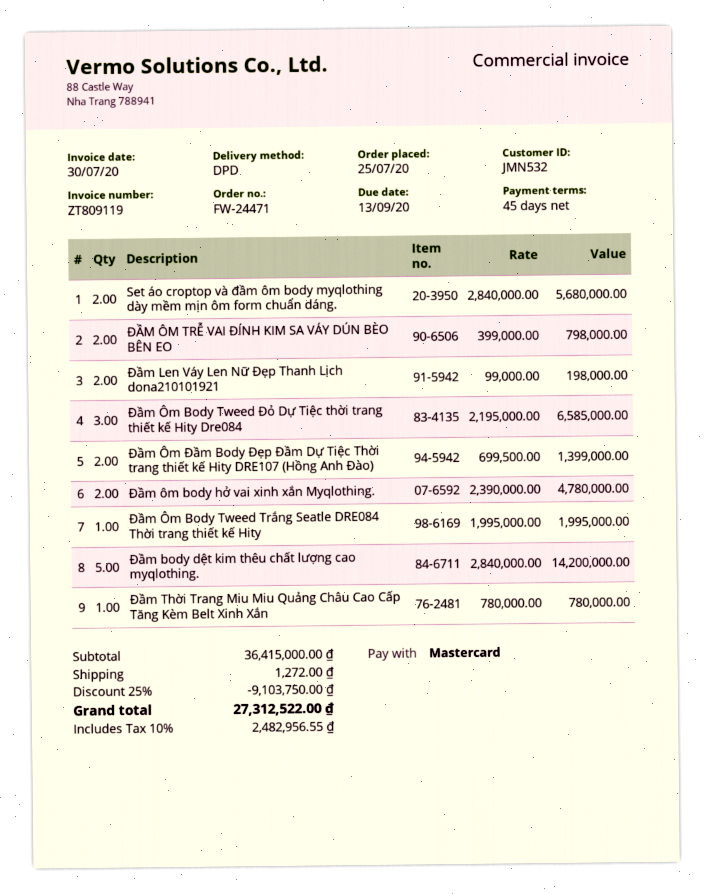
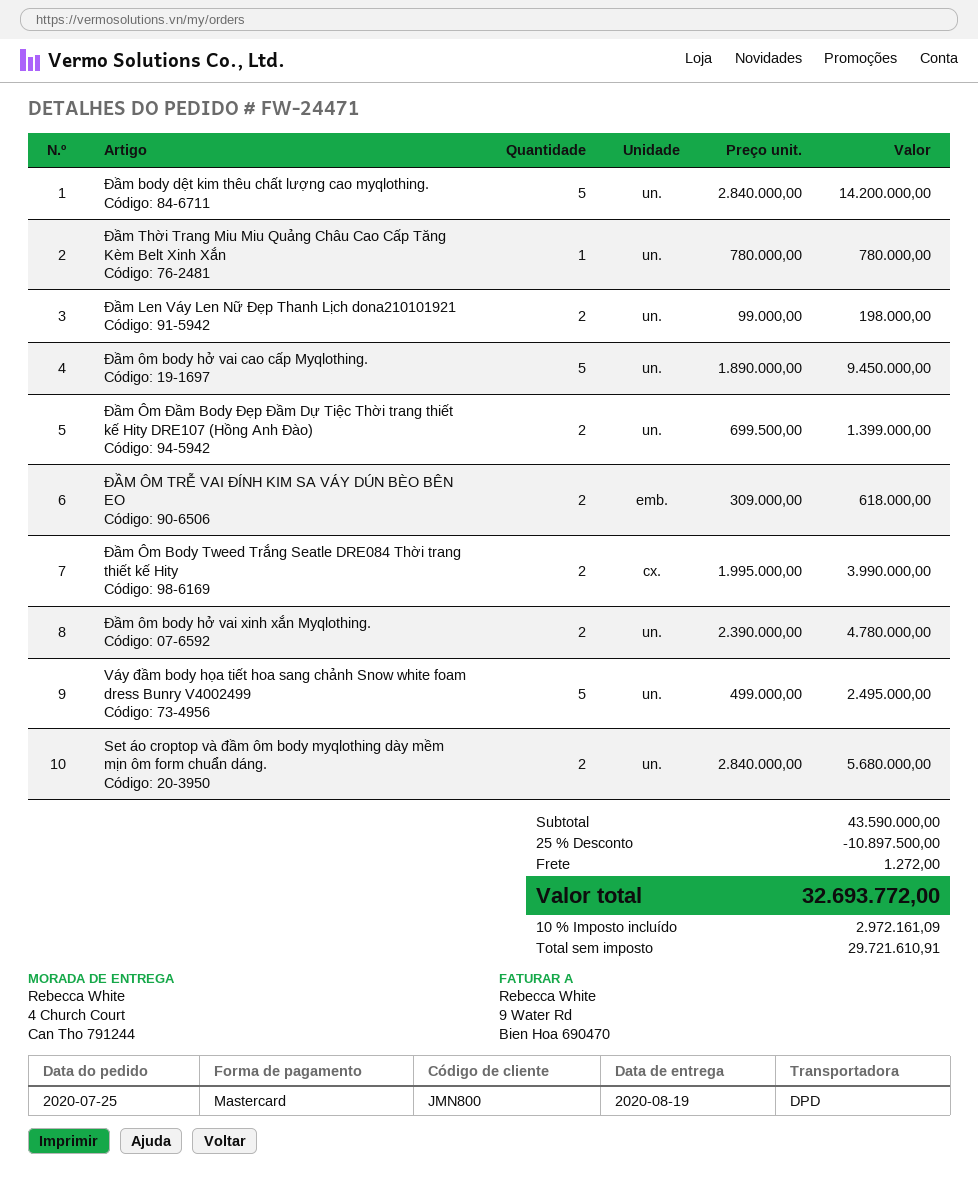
customer number: JMN532 -> JMN800
ĐẦM ÔM TRỄ VAI ĐÍNH KIM SA VÁY DÚN BÈO BÊN EO: 2 x 399000.00 = 798000.00 -> 2 x 309000.00 = 618000.00
Đầm Ôm Body Tweed Đỏ Dự Tiệc thời trang thiết kế Hity Dre084: 3 x 2195000.00 = 6585000.00 -> none
Đầm Ôm Body Tweed Trắng Seatle DRE084 Thời trang thiết kế Hity: 1 x 1995000.00 = 1995000.00 -> 2 x 1995000.00 = 3990000.00
Đầm ôm body hở vai cao cấp Myqlothing.: none -> 5 x 1890000.00 = 9450000.00
Váy đầm body họa tiết hoa sang chảnh Snow white foam dress Bunry V4002499: none -> 5 x 499000.00 = 2495000.00
subtotal: 36415000.00 -> 43590000.00
discount: 25% = 9103750.00 -> 25% = 10897500.00
tax: 10% = 2482956.55 -> 10% = 2972161.09
total: 27312522.00 -> 32693772.00

